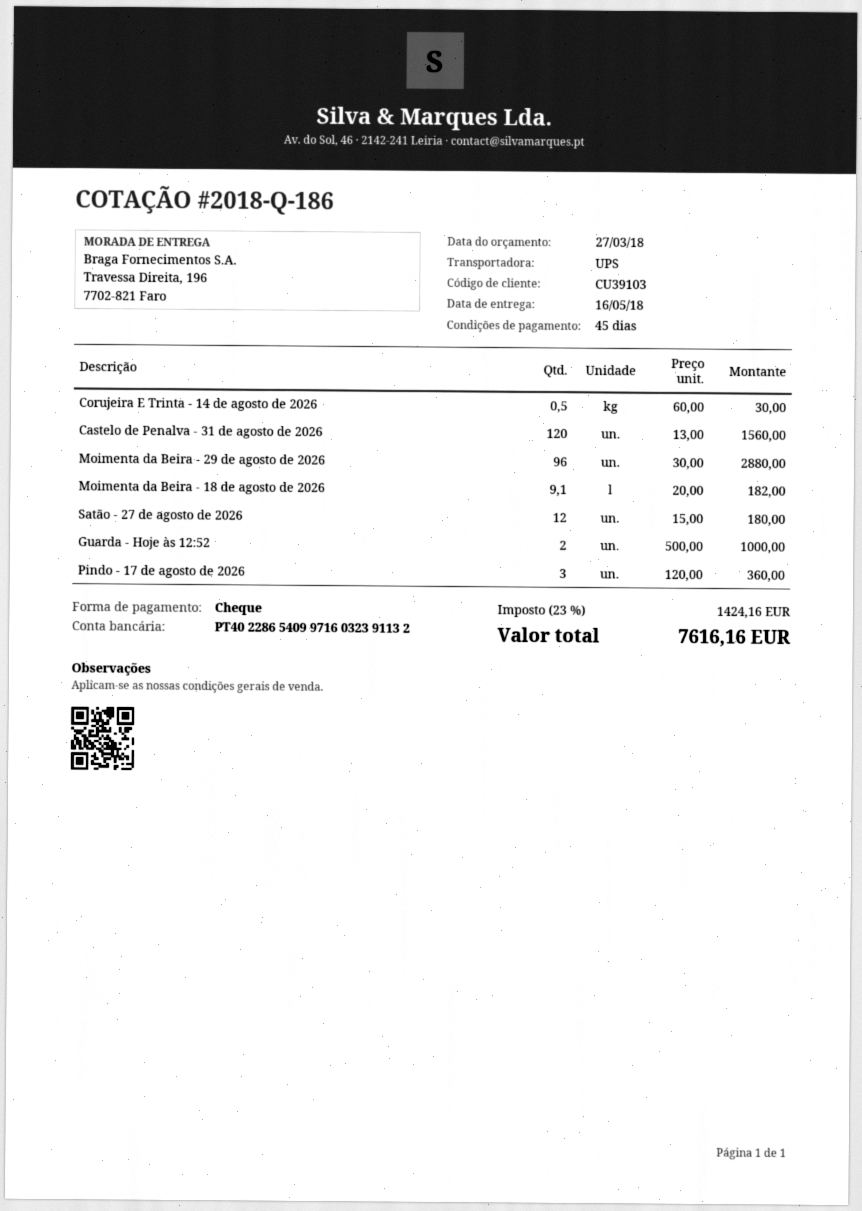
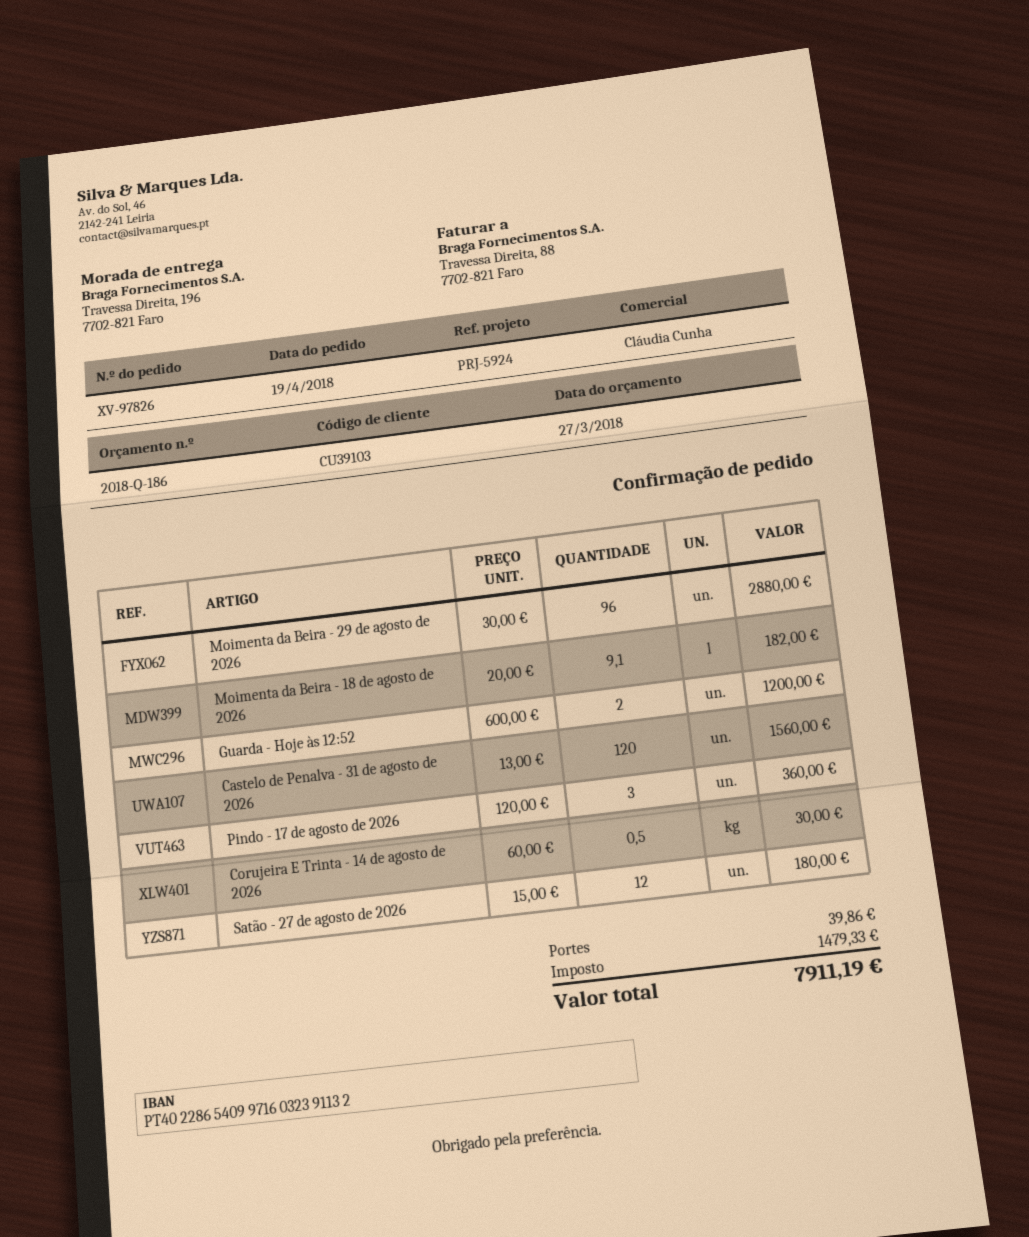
Guarda - Hoje às 12:52: 2 x 500.00 = 1000.00 -> 2 x 600.00 = 1200.00
shipping: none -> 39.86
tax: 1424.16 -> 1479.33
total: 7616.16 -> 7911.19

